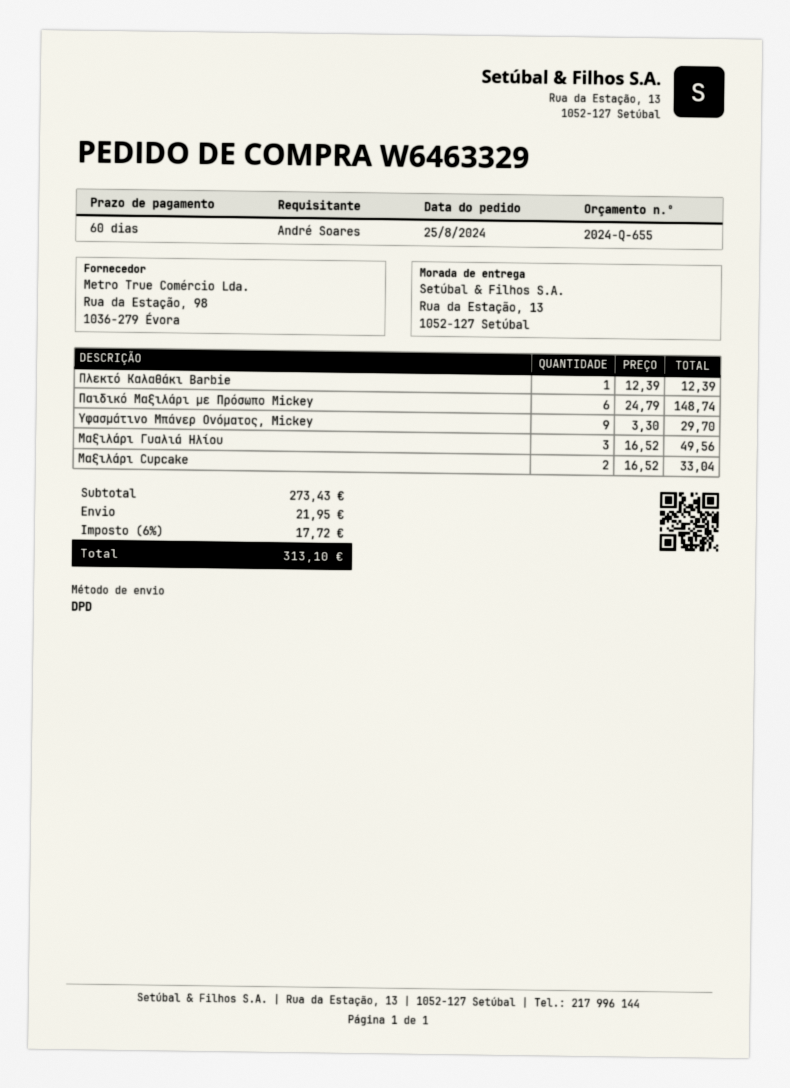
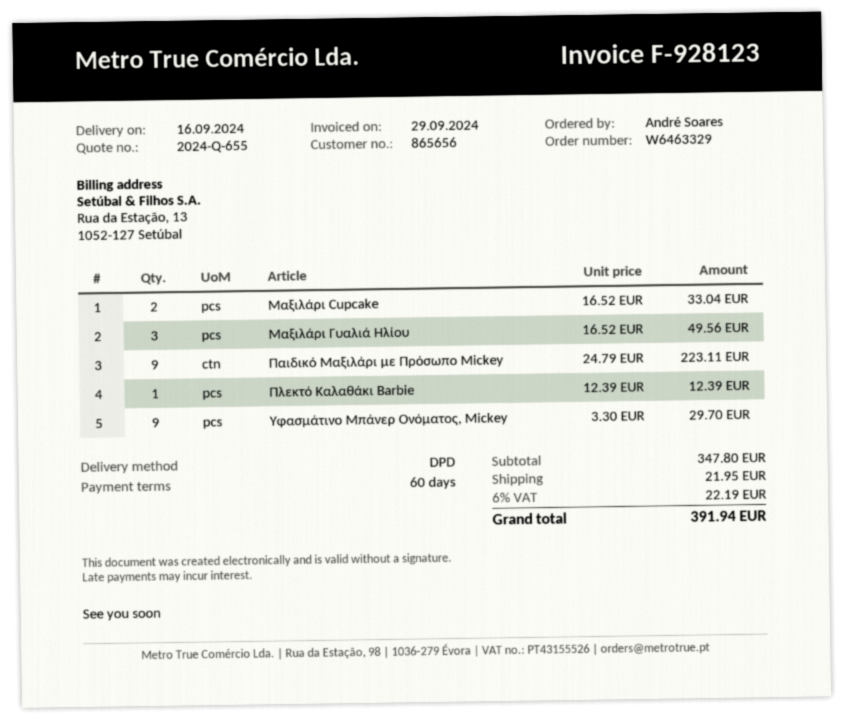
Παιδικό Μαξιλάρι με Πρόσωπο Mickey: 6 x 24.79 = 148.74 -> 9 x 24.79 = 223.11
subtotal: 273.43 -> 347.80
tax: 6% = 17.72 -> 6% = 22.19
total: 313.10 -> 391.94

